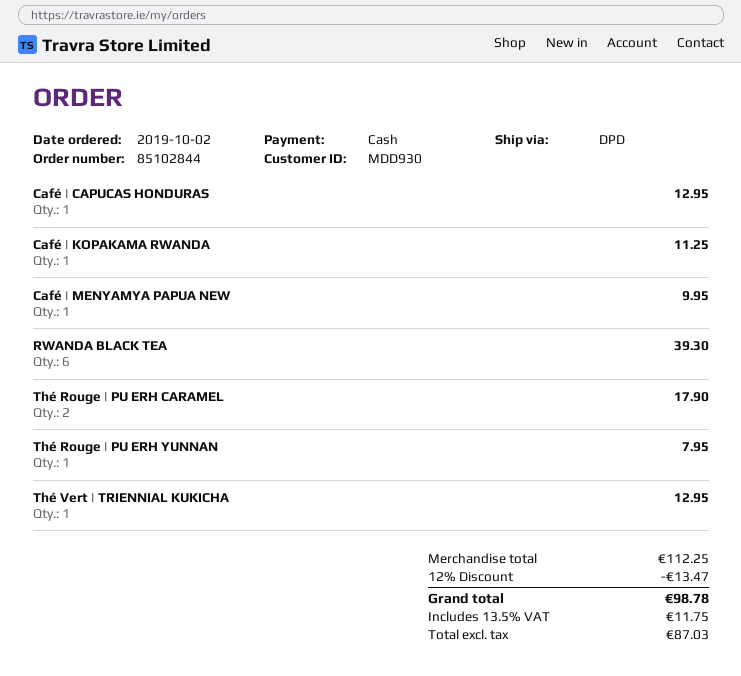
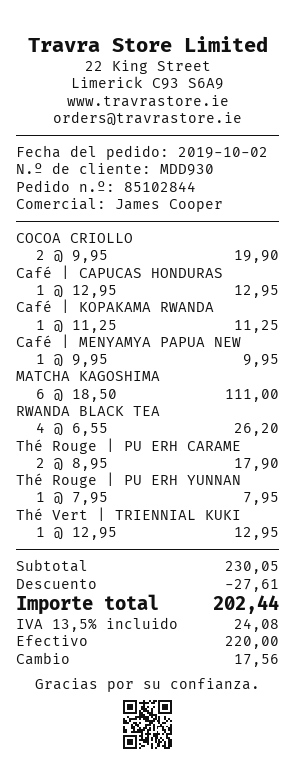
RWANDA BLACK TEA: 6 for 39.30 -> 4 for 26.20
COCOA CRIOLLO: none -> 2 for 19.90
MATCHA KAGOSHIMA: none -> 6 for 111.00
subtotal: 112.25 -> 230.05
discount: 13.47 -> 27.61
tax: 13.5% = 11.75 -> 13.5% = 24.08
total: 98.78 -> 202.44

